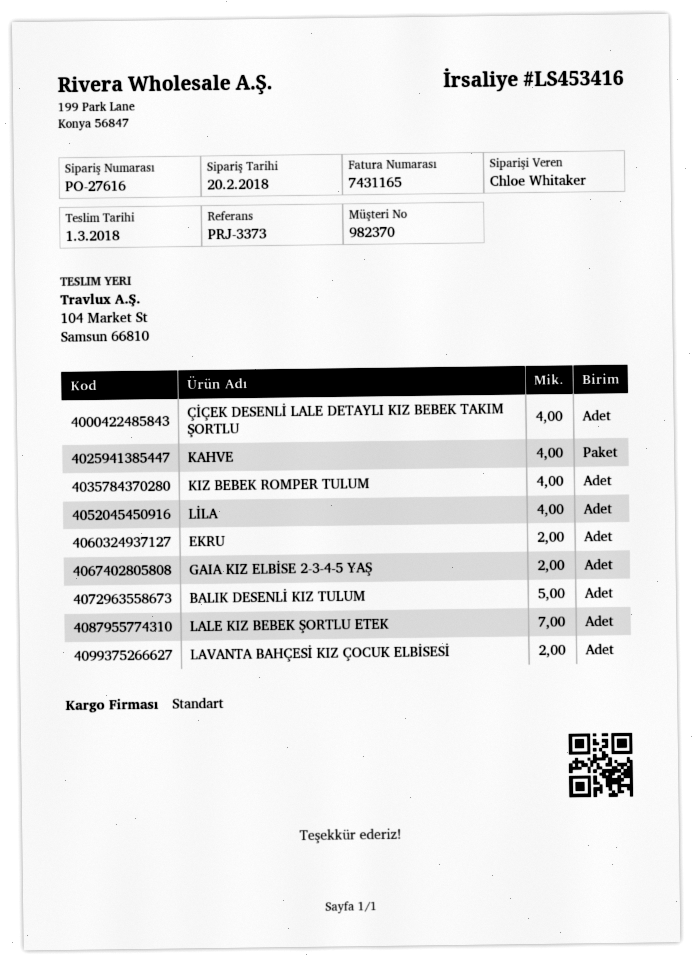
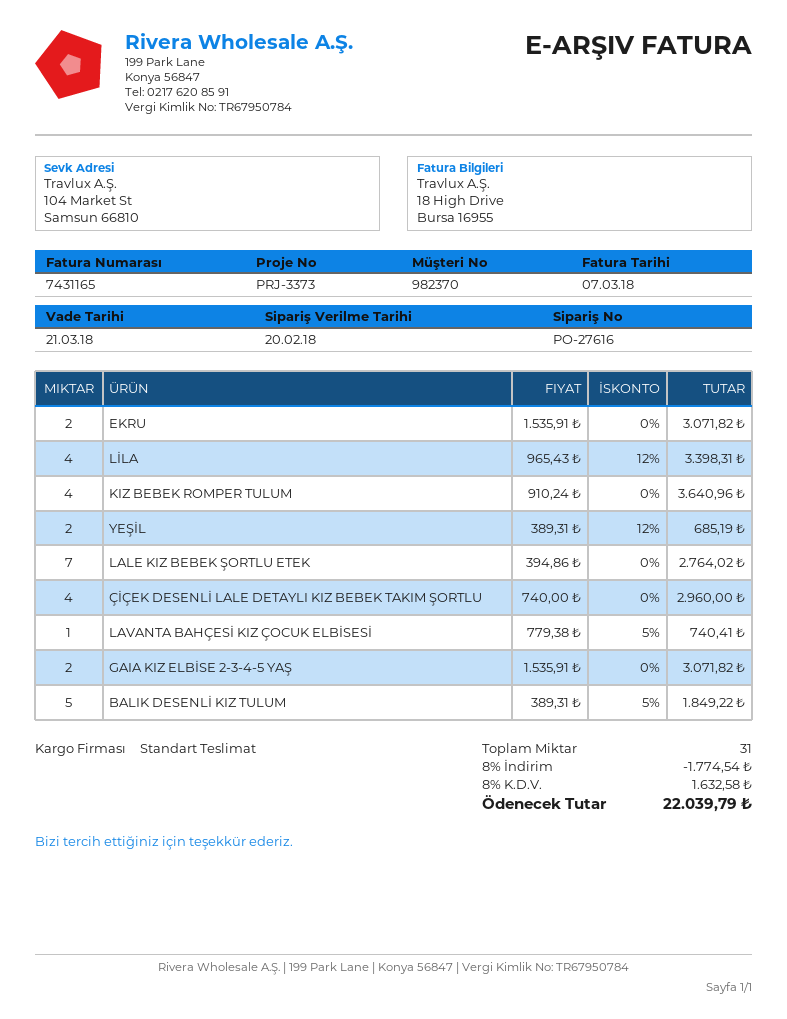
KAHVE: 4 -> none
LAVANTA BAHÇESİ KIZ ÇOCUK ELBİSESİ: 2 -> 1
YEŞİL: none -> 2

